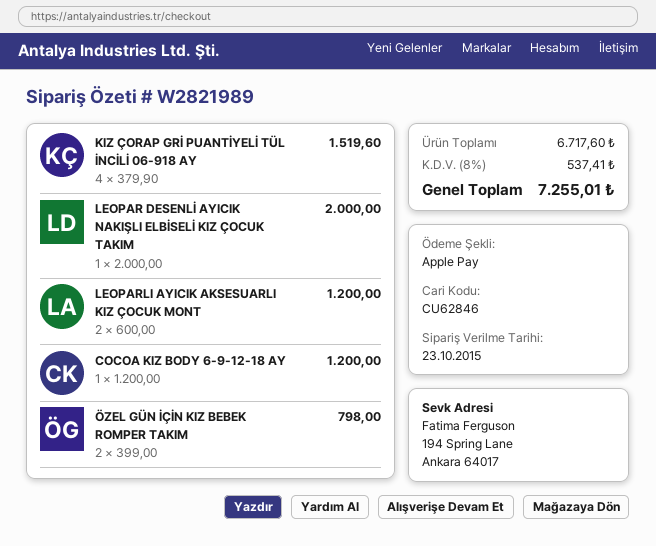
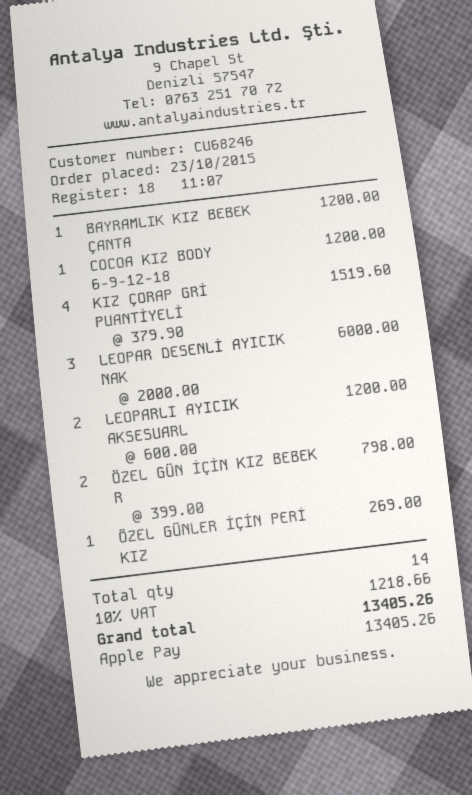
customer number: CU62846 -> CU68246
LEOPAR DESENLİ AYICIK NAKIŞLI ELBİSELİ KIZ ÇOCUK TAKIM: 1 x 2000.00 = 2000.00 -> 3 x 2000.00 = 6000.00
BAYRAMLIK KIZ BEBEK ÇANTA: none -> 1 x 1200.00 = 1200.00
ÖZEL GÜNLER İÇİN PERİ KIZ: none -> 1 x 269.00 = 269.00
tax: 8% = 537.41 -> 10% = 1218.66
total: 7255.01 -> 13405.26

